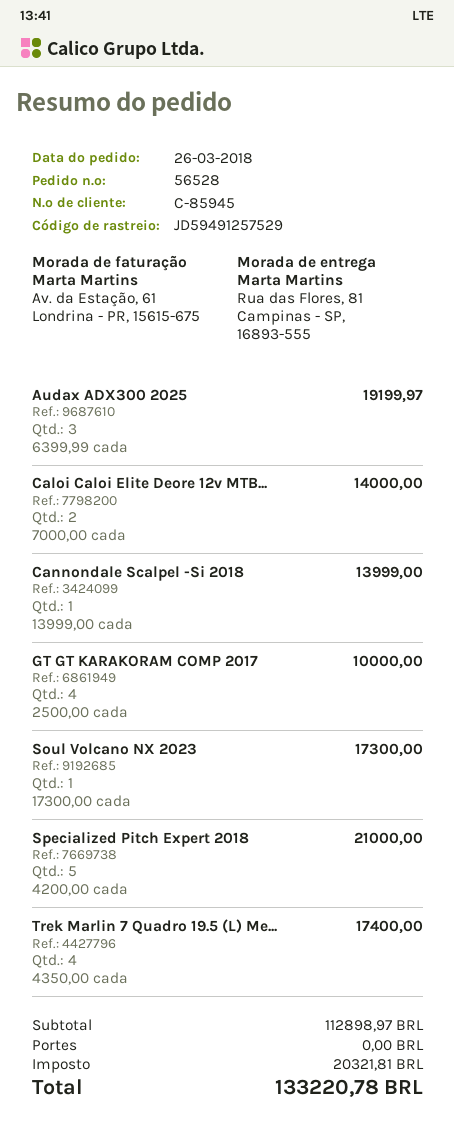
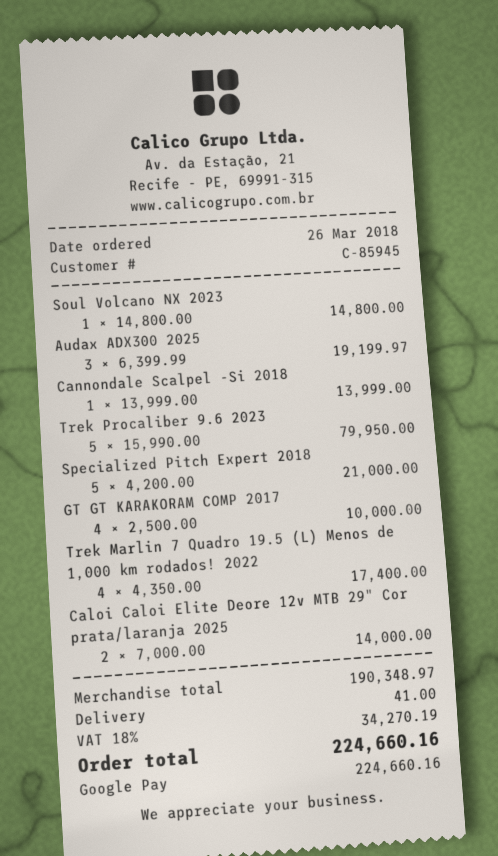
Soul Volcano NX 2023: 1 x 17300.00 = 17300.00 -> 1 x 14800.00 = 14800.00
Trek Procaliber 9.6 2023: none -> 5 x 15990.00 = 79950.00
subtotal: 112898.97 -> 190348.97
shipping: 0.00 -> 41.00
tax: 20321.81 -> 34270.19
total: 133220.78 -> 224660.16

